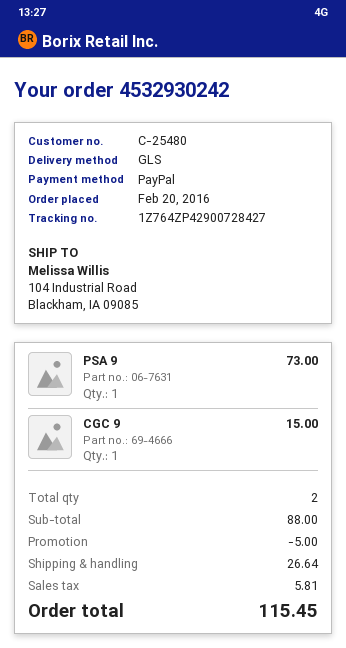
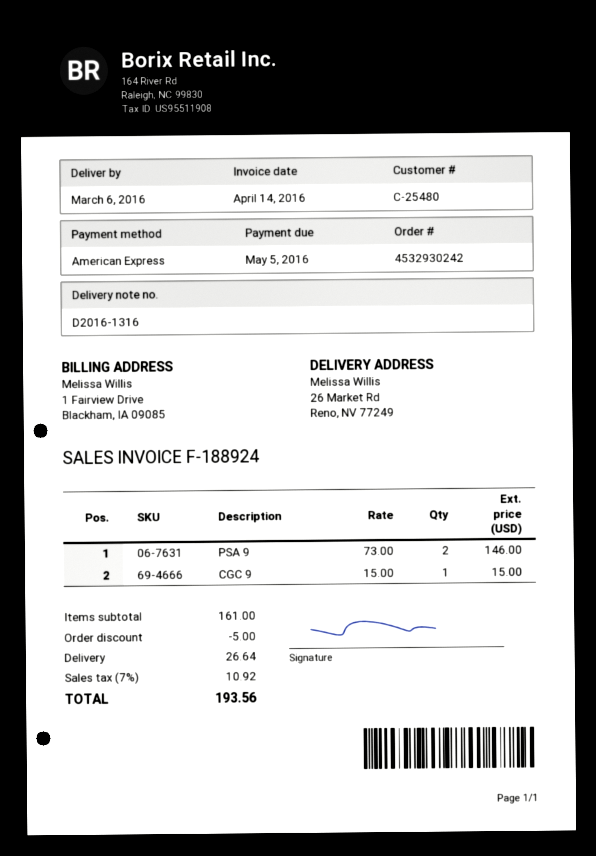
payment method: PayPal -> American Express
ship to: 104 Industrial Road, Blackham, IA 09085 -> 26 Market Rd, Reno, NV 77249
PSA 9: 1 for 73.00 -> 2 for 146.00
subtotal: 88.00 -> 161.00
tax: 5.81 -> 10.92
total: 115.45 -> 193.56

